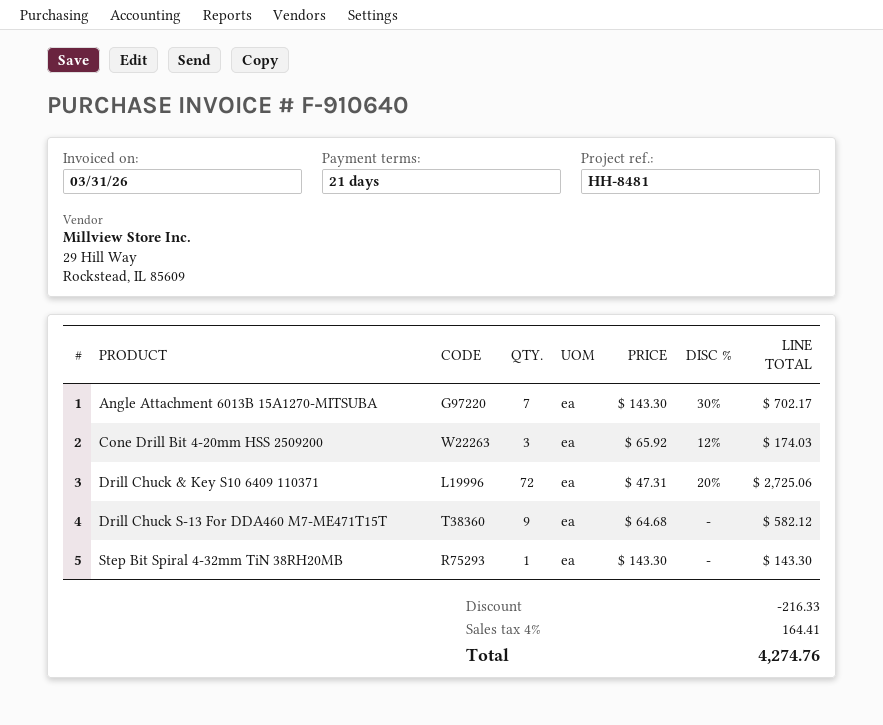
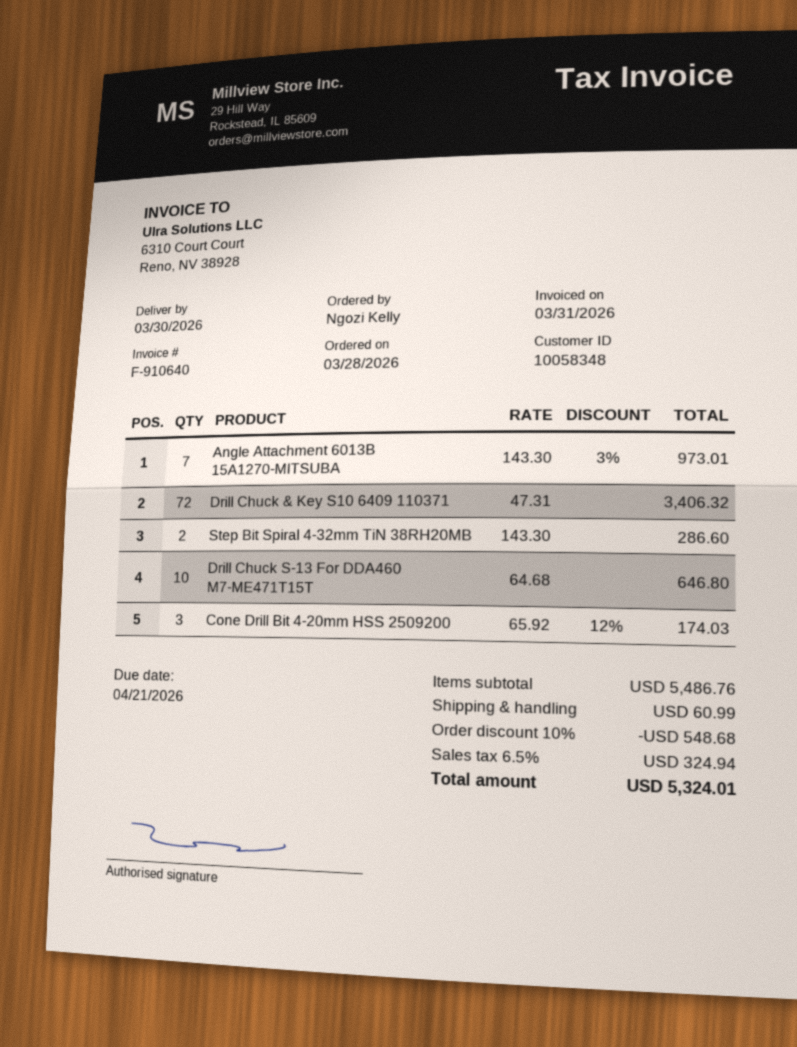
Angle Attachment 6013B 15A1270-MITSUBA: 7 x 143.30 - 30% = 702.17 -> 7 x 143.30 - 3% = 973.01
Drill Chuck & Key S10 6409 110371: 72 x 47.31 - 20% = 2725.06 -> 72 x 47.31 = 3406.32
Drill Chuck S-13 For DDA460 M7-ME471T15T: 9 x 64.68 = 582.12 -> 10 x 64.68 = 646.80
Step Bit Spiral 4-32mm TiN 38RH20MB: 1 x 143.30 = 143.30 -> 2 x 143.30 = 286.60
discount: 216.33 -> 548.68
shipping: none -> 60.99
tax: 4% = 164.41 -> 6.5% = 324.94
total: 4274.76 -> 5324.01

